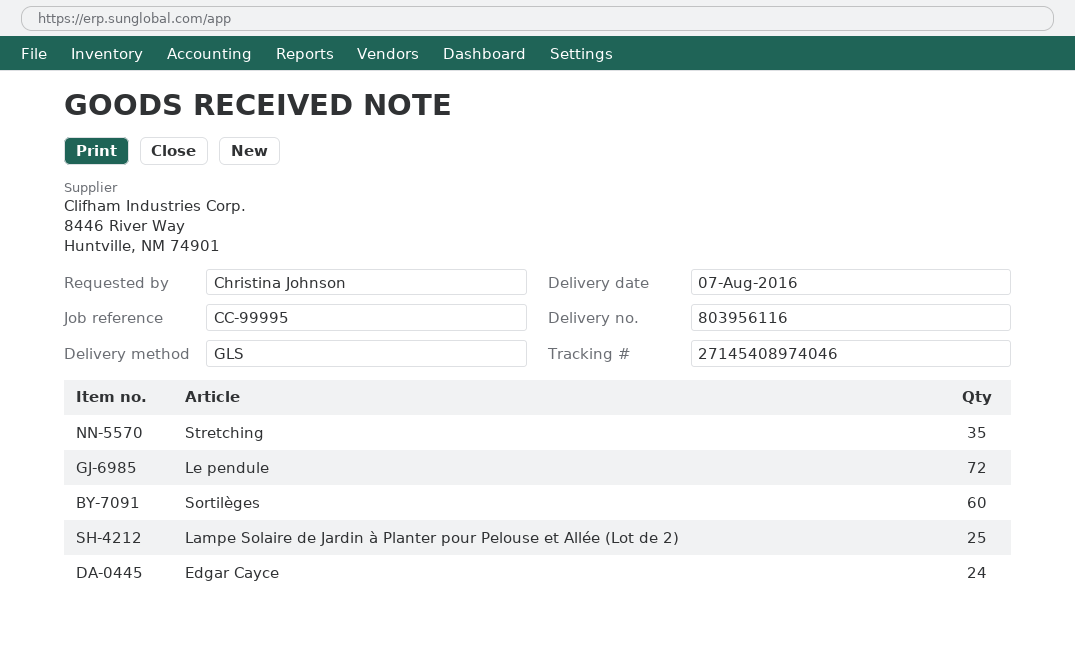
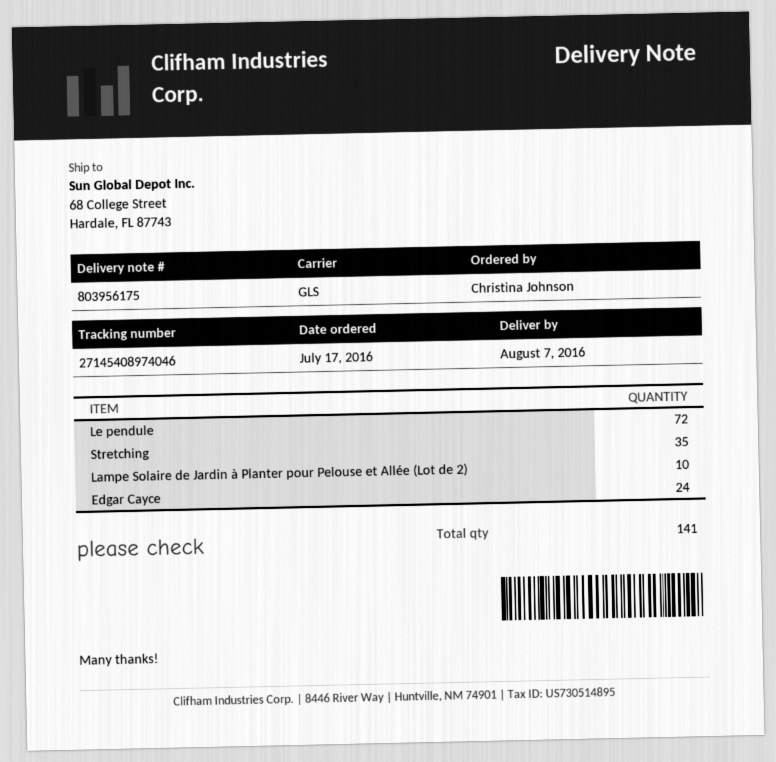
delivery note number: 803956116 -> 803956175
Sortilèges: 60 -> none
Lampe Solaire de Jardin à Planter pour Pelouse et Allée (Lot de 2): 25 -> 10

